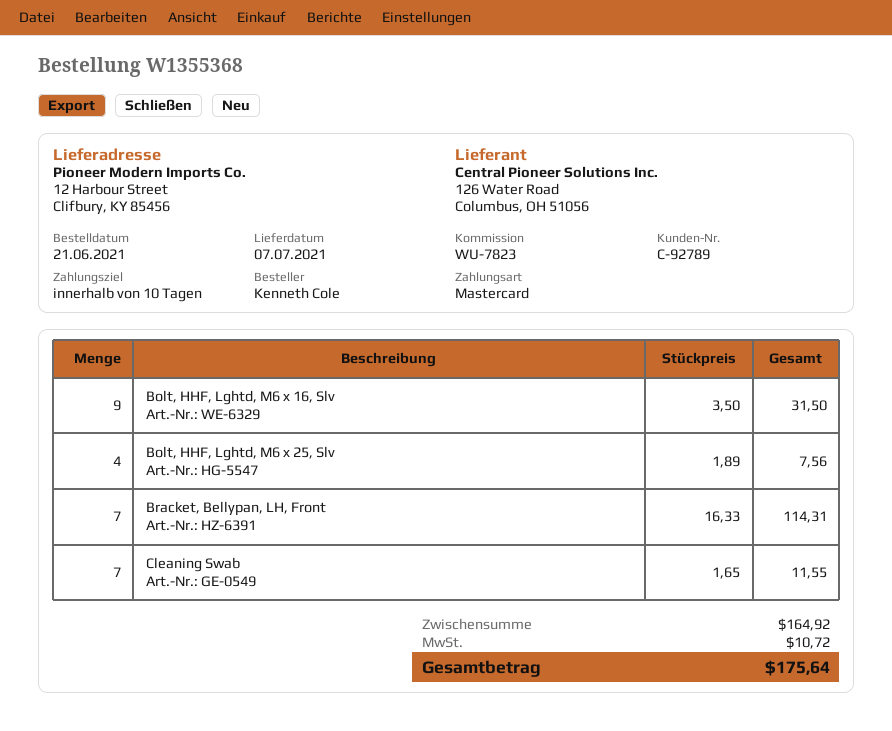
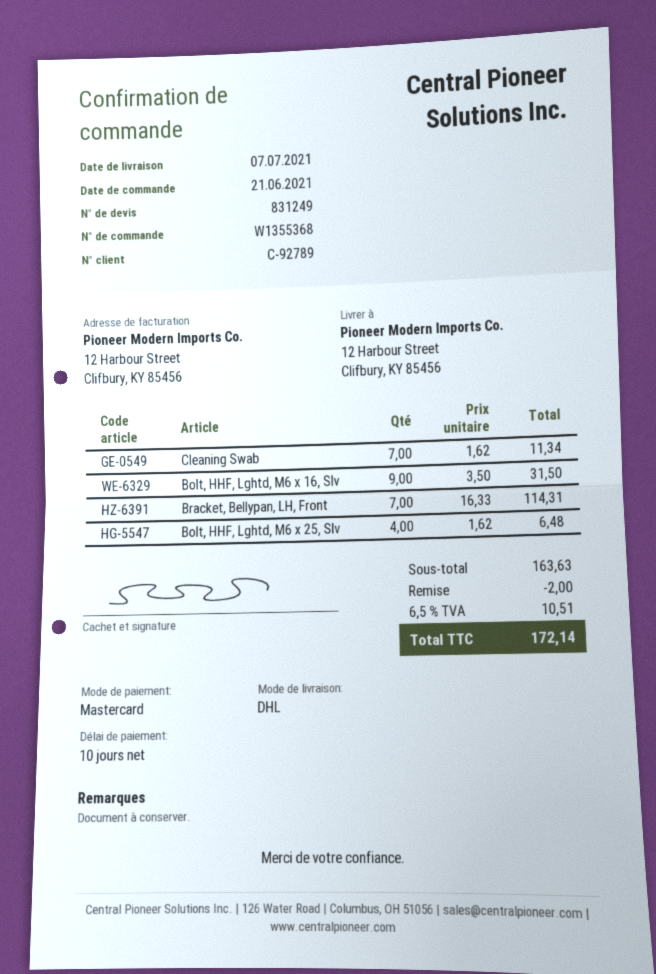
Bolt, HHF, Lghtd, M6 x 25, Slv: 4 x 1.89 = 7.56 -> 4 x 1.62 = 6.48
Cleaning Swab: 7 x 1.65 = 11.55 -> 7 x 1.62 = 11.34
subtotal: 164.92 -> 163.63
discount: none -> 2.00
tax: 10.72 -> 10.51
total: 175.64 -> 172.14

